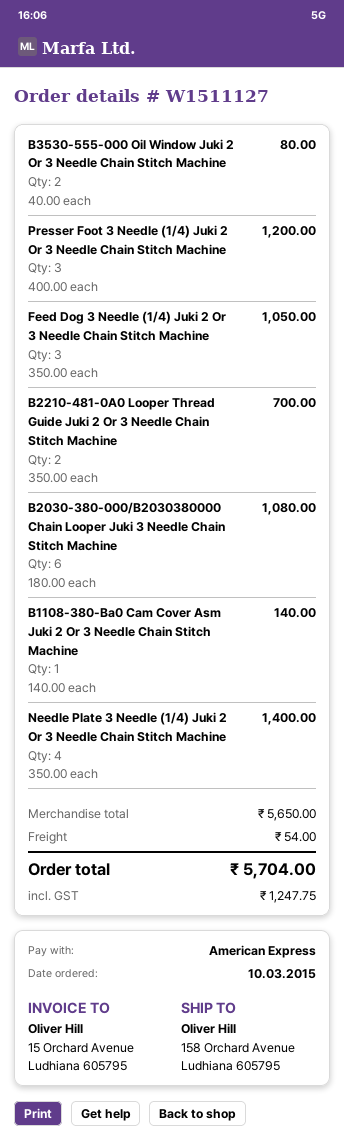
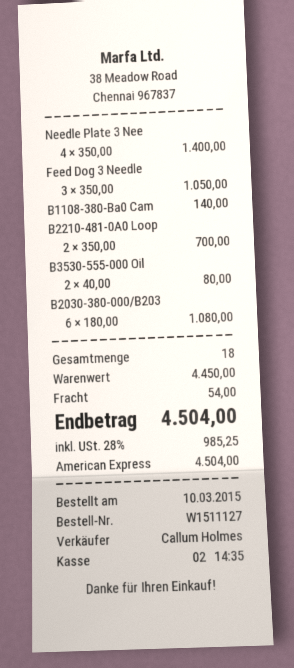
Presser Foot 3 Needle (1/4) Juki 2 Or 3 Needle Chain Stitch Machine: 3 x 400.00 = 1200.00 -> none
subtotal: 5650.00 -> 4450.00
tax: 1247.75 -> 985.25
total: 5704.00 -> 4504.00

